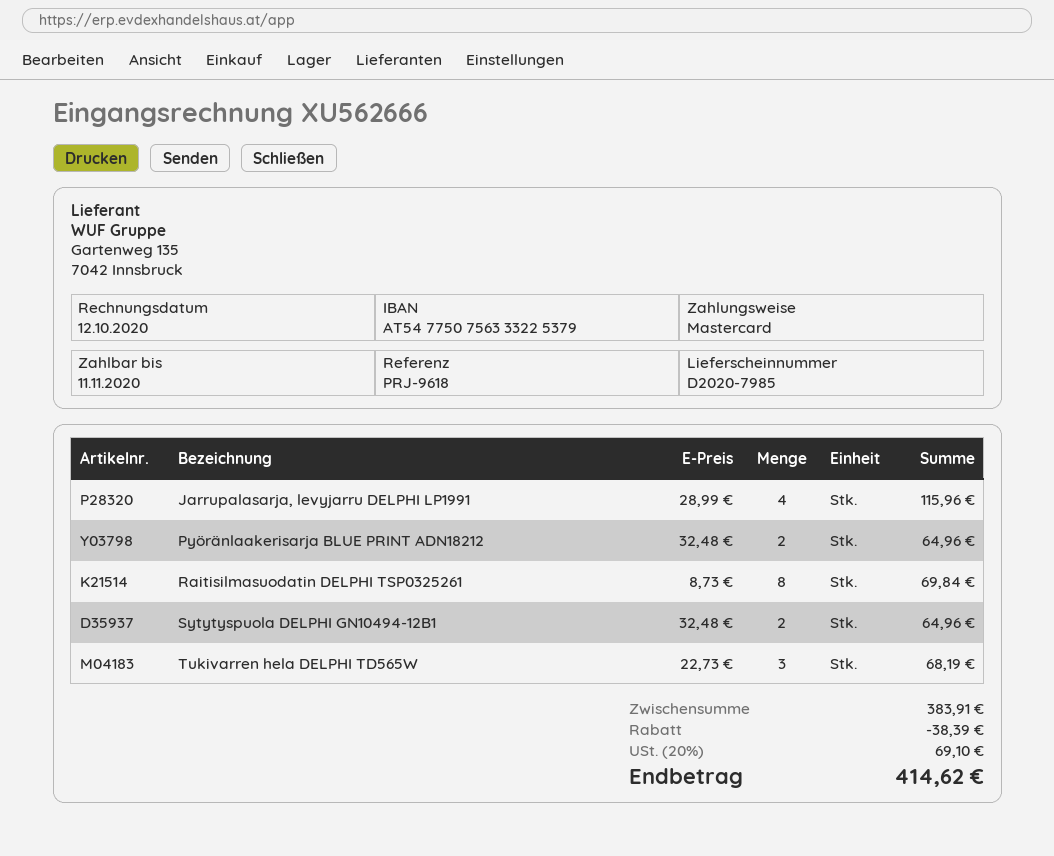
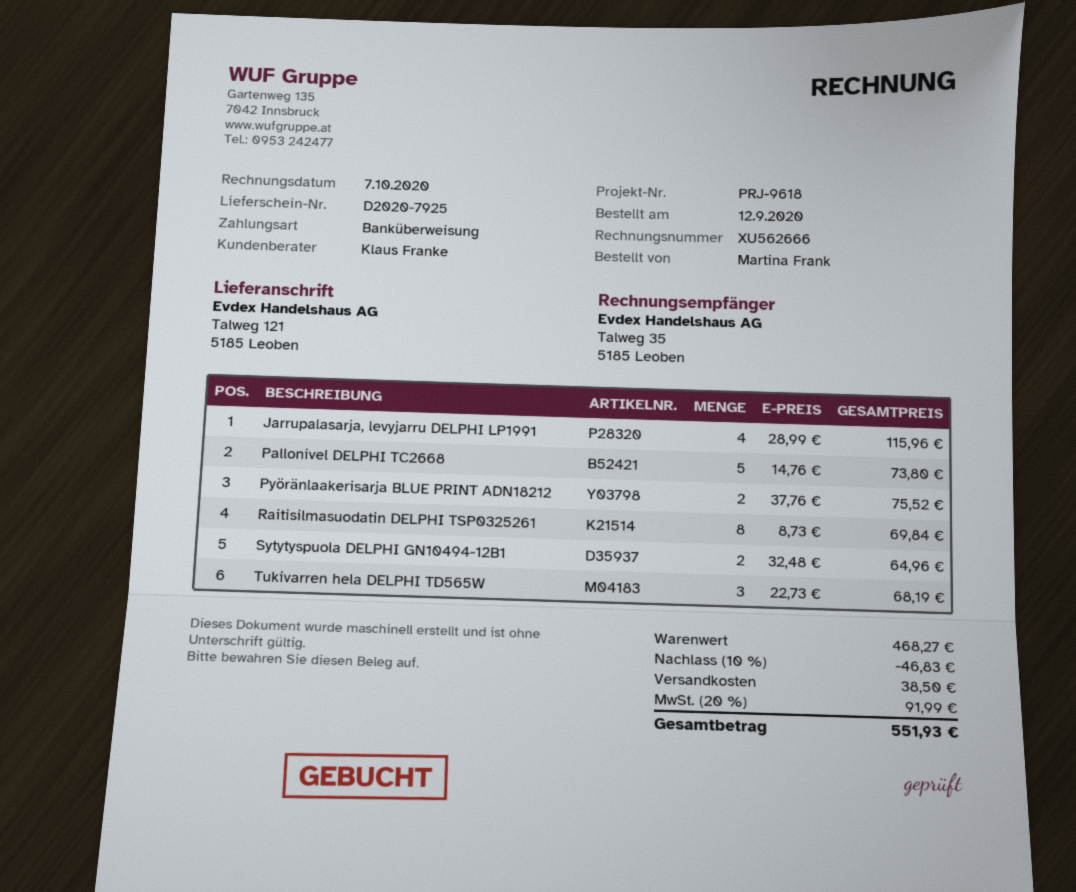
delivery note number: D2020-7985 -> D2020-7925
invoice date: 2020-10-12 -> 2020-10-07
payment method: Mastercard -> bank transfer
Pyöränlaakerisarja BLUE PRINT ADN18212: 2 x 32.48 = 64.96 -> 2 x 37.76 = 75.52
Pallonivel DELPHI TC2668: none -> 5 x 14.76 = 73.80
subtotal: 383.91 -> 468.27
discount: 38.39 -> 46.83
shipping: none -> 38.50
tax: 20% = 69.10 -> 20% = 91.99
total: 414.62 -> 551.93

